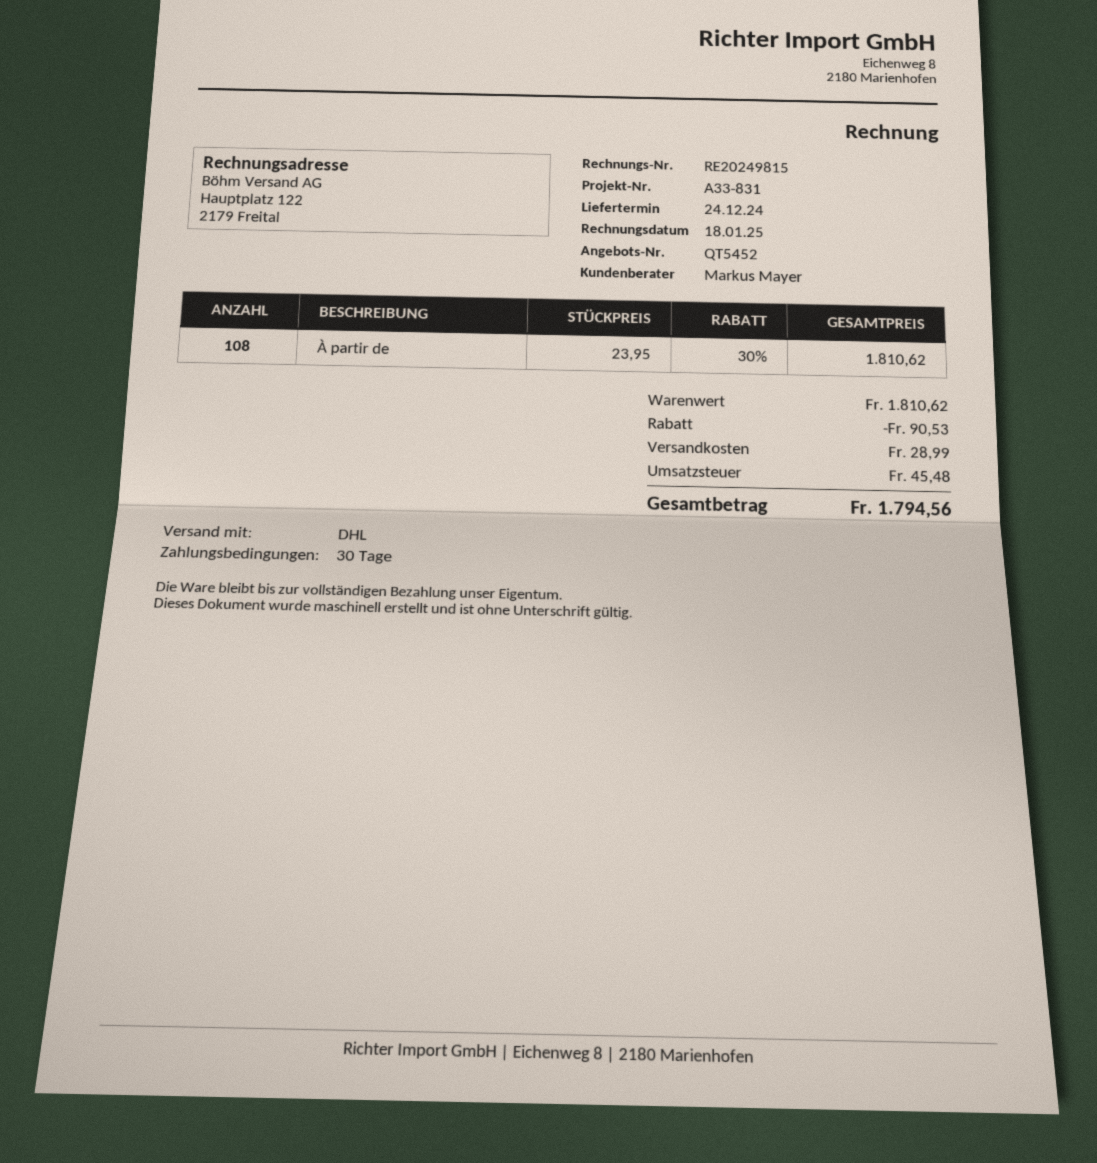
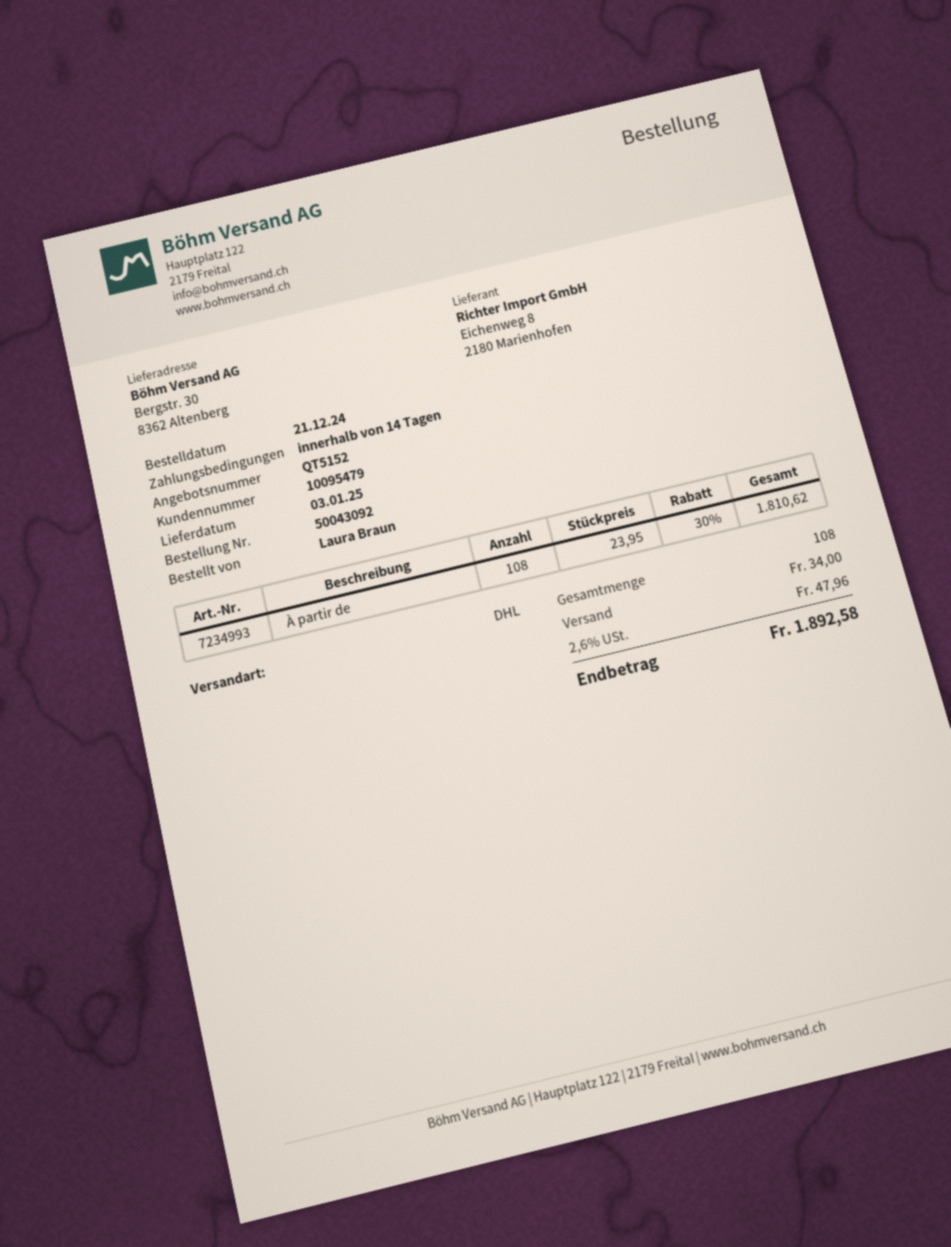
quote number: QT5452 -> QT5152
delivery date: 2024-12-24 -> 2025-01-03
payment terms: 30 days -> 14 days
discount: 90.53 -> none
shipping: 28.99 -> 34.00
tax: 45.48 -> 47.96
total: 1794.56 -> 1892.58

